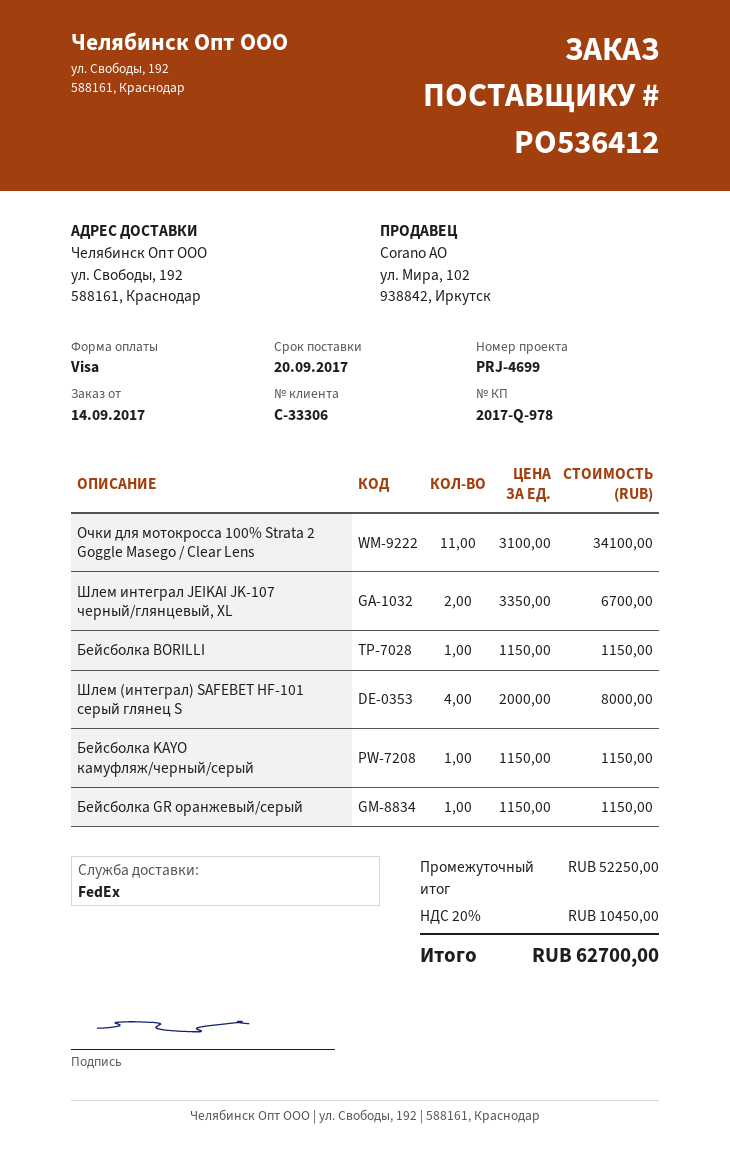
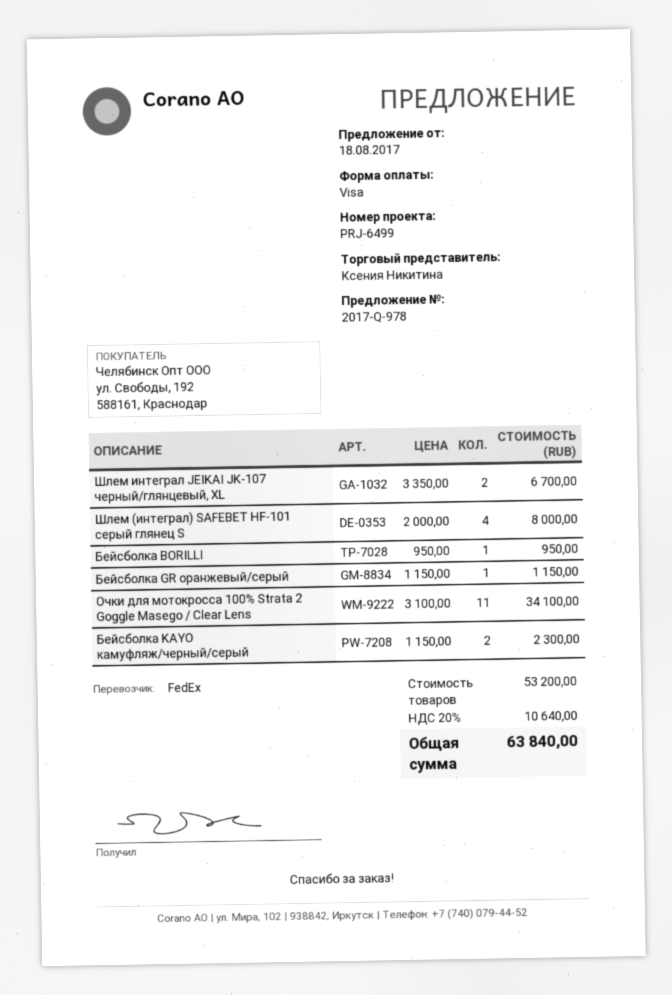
reference: PRJ-4699 -> PRJ-6499
Бейсболка BORILLI: 1 x 1150.00 = 1150.00 -> 1 x 950.00 = 950.00
Бейсболка KAYO камуфляж/черный/серый: 1 x 1150.00 = 1150.00 -> 2 x 1150.00 = 2300.00
subtotal: 52250.00 -> 53200.00
tax: 20% = 10450.00 -> 20% = 10640.00
total: 62700.00 -> 63840.00

